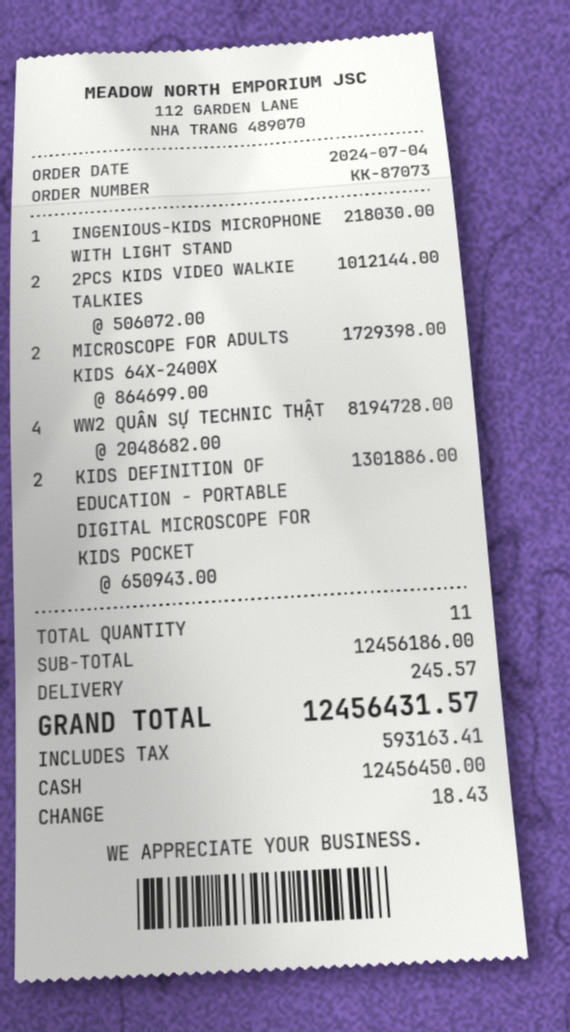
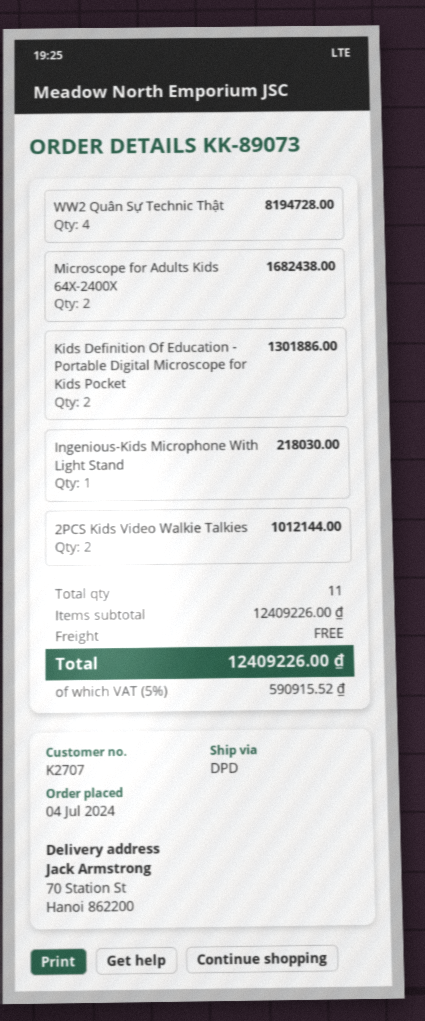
order number: KK-87073 -> KK-89073
MICROSCOPE FOR ADULTS KIDS 64X-2400X: 2 for 1729398.00 -> 2 for 1682438.00
subtotal: 12456186.00 -> 12409226.00
shipping: 245.57 -> 0.00
tax: 593163.41 -> 590915.52
total: 12456431.57 -> 12409226.00

